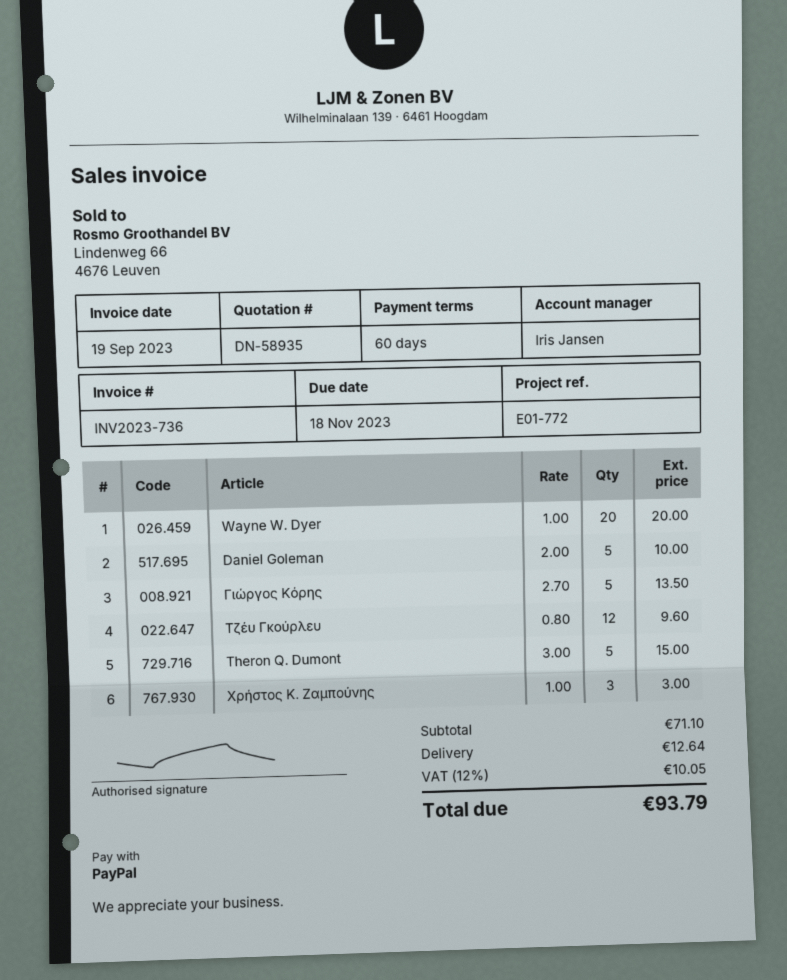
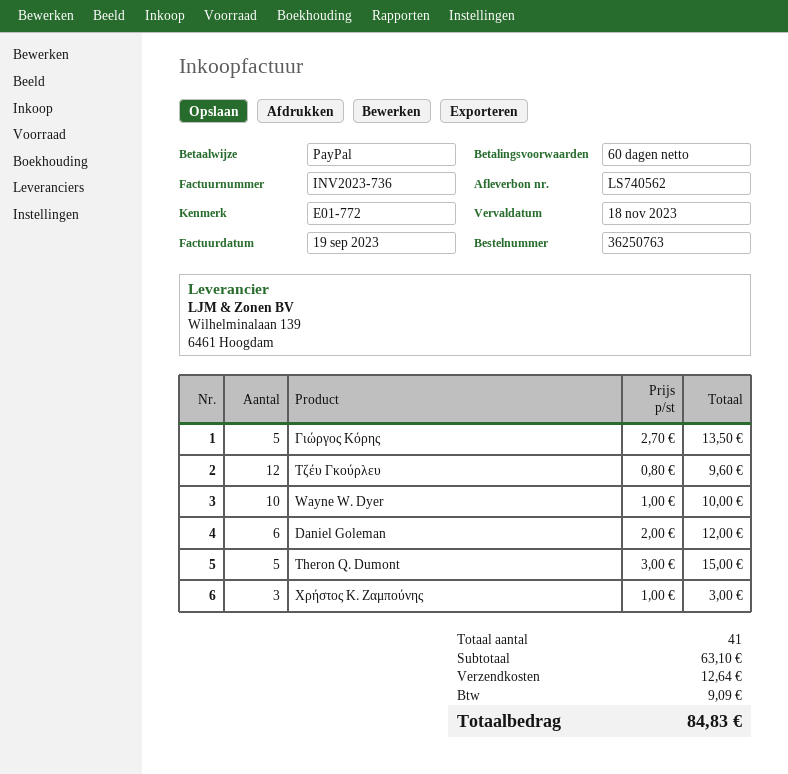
Wayne W. Dyer: 20 x 1.00 = 20.00 -> 10 x 1.00 = 10.00
Daniel Goleman: 5 x 2.00 = 10.00 -> 6 x 2.00 = 12.00
subtotal: 71.10 -> 63.10
tax: 10.05 -> 9.09
total: 93.79 -> 84.83

